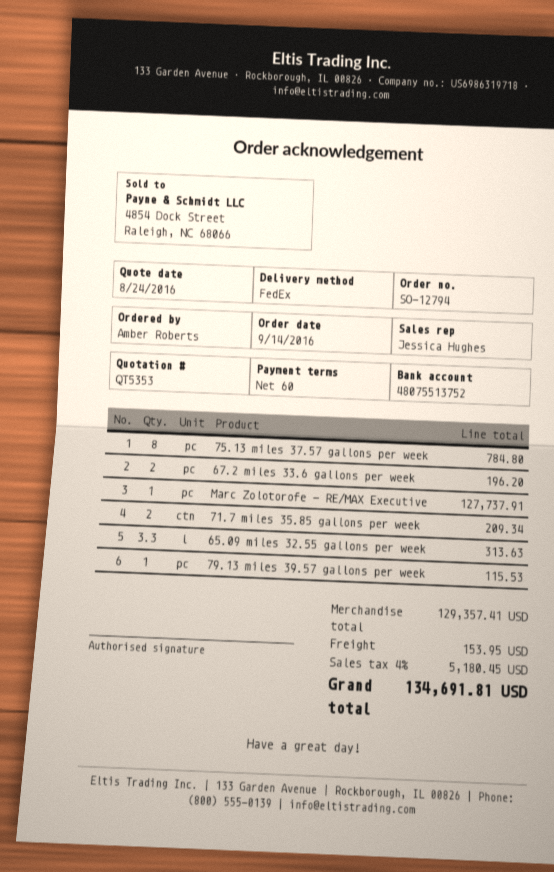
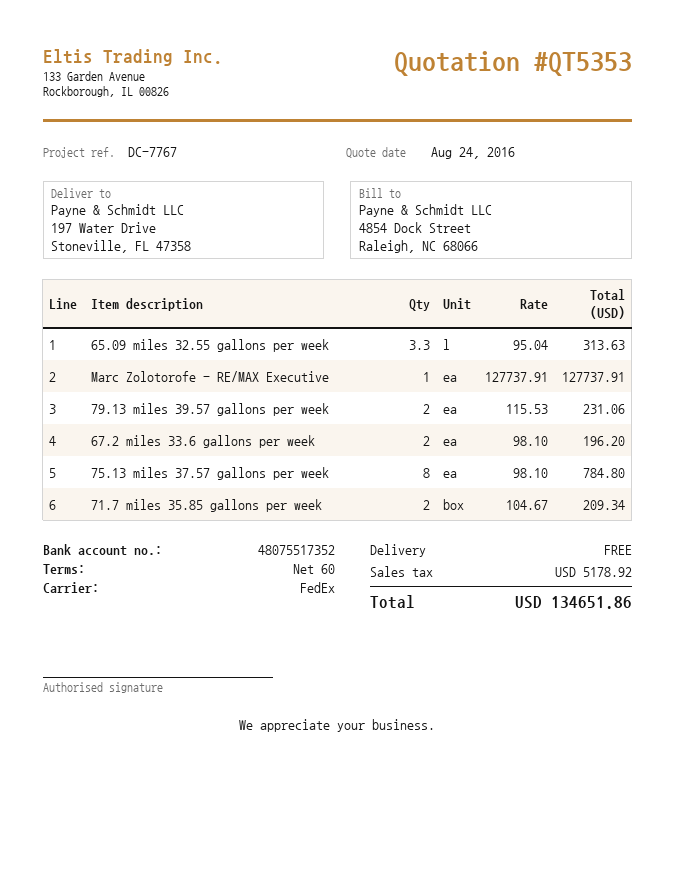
bank account: 48075513752 -> 48075517352
79.13 miles 39.57 gallons per week: 1 for 115.53 -> 2 for 231.06
shipping: 153.95 -> 0.00
tax: 5180.45 -> 5178.92
total: 134691.81 -> 134651.86

